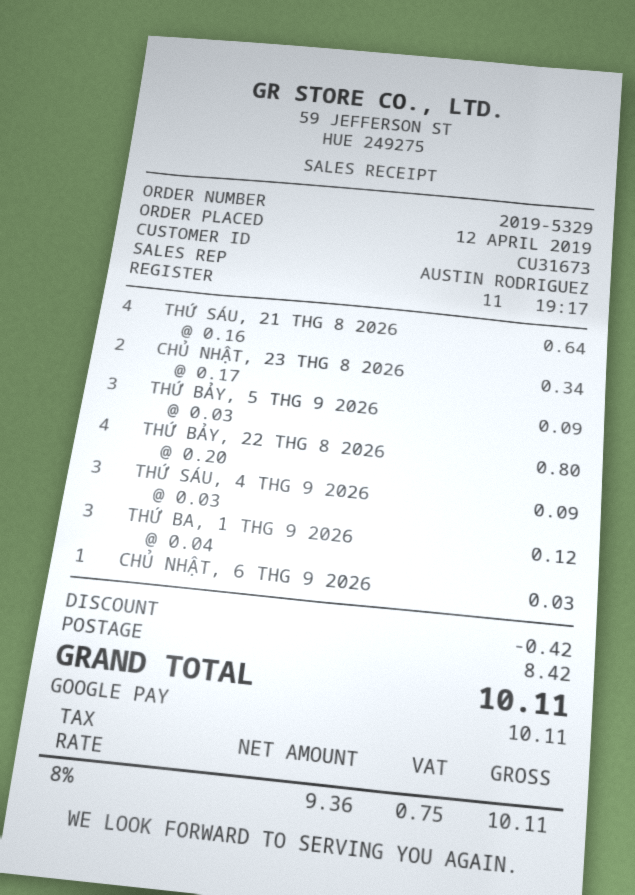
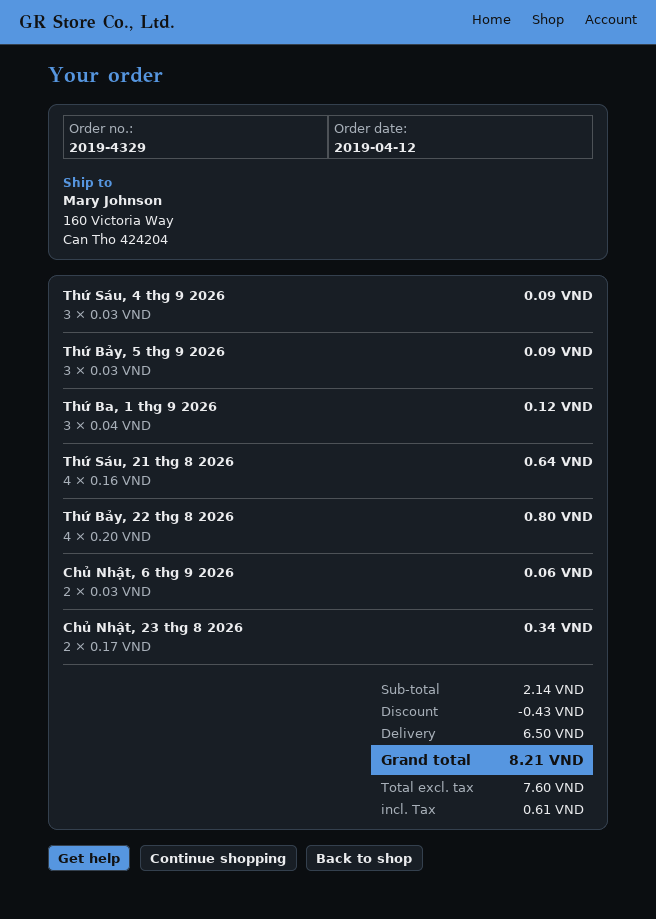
order number: 2019-5329 -> 2019-4329
CHỦ NHẬT, 6 THG 9 2026: 1 x 0.03 = 0.03 -> 2 x 0.03 = 0.06
discount: 0.42 -> 0.43
shipping: 8.42 -> 6.50
net: 9.36 -> 7.60
tax: 0.75 -> 0.61
total: 10.11 -> 8.21

